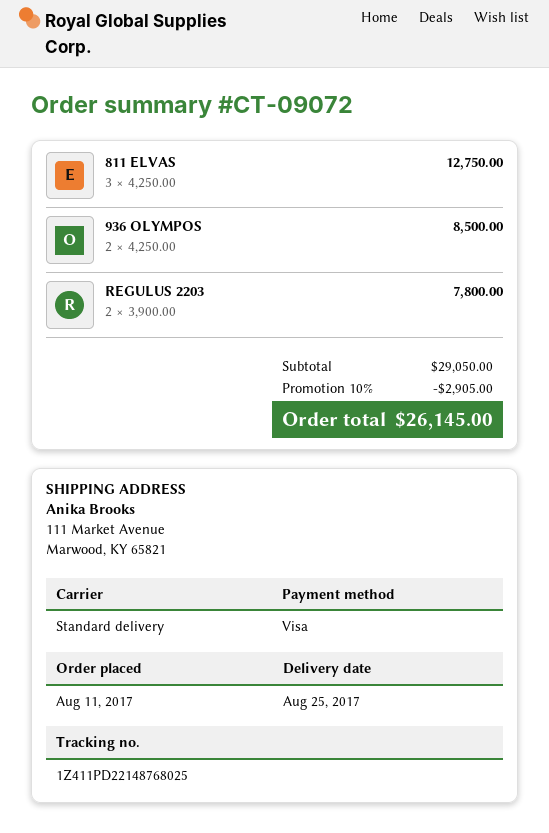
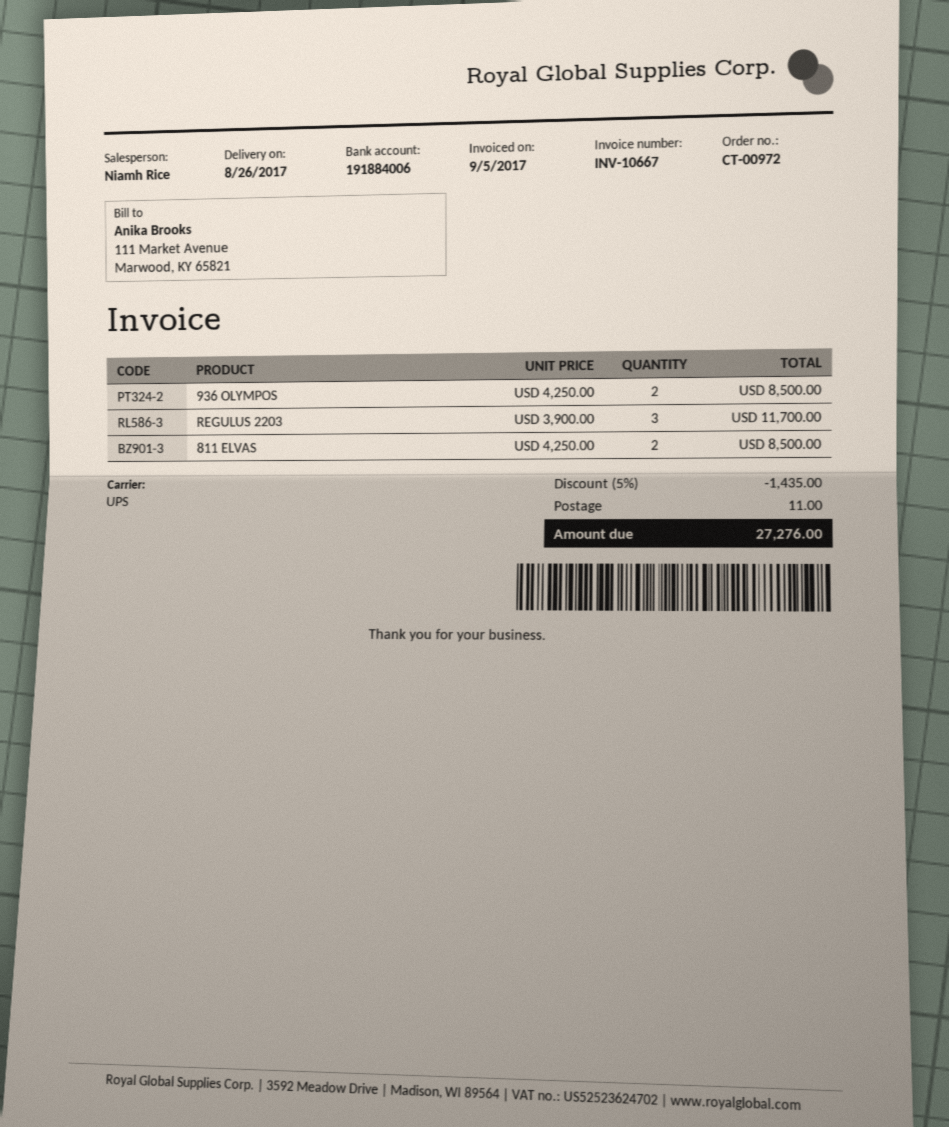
order number: CT-09072 -> CT-00972
delivery date: 2017-08-25 -> 2017-08-26
shipping method: standard -> UPS
811 ELVAS: 3 x 4250.00 = 12750.00 -> 2 x 4250.00 = 8500.00
REGULUS 2203: 2 x 3900.00 = 7800.00 -> 3 x 3900.00 = 11700.00
discount: 10% = 2905.00 -> 5% = 1435.00
shipping: none -> 11.00
total: 26145.00 -> 27276.00

